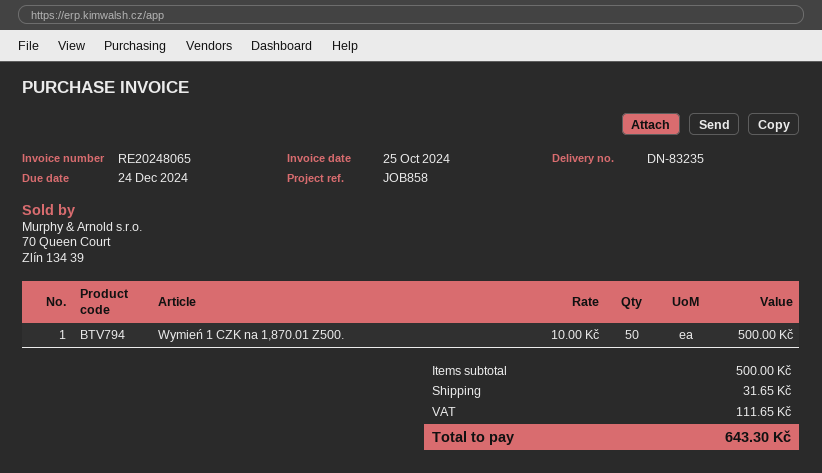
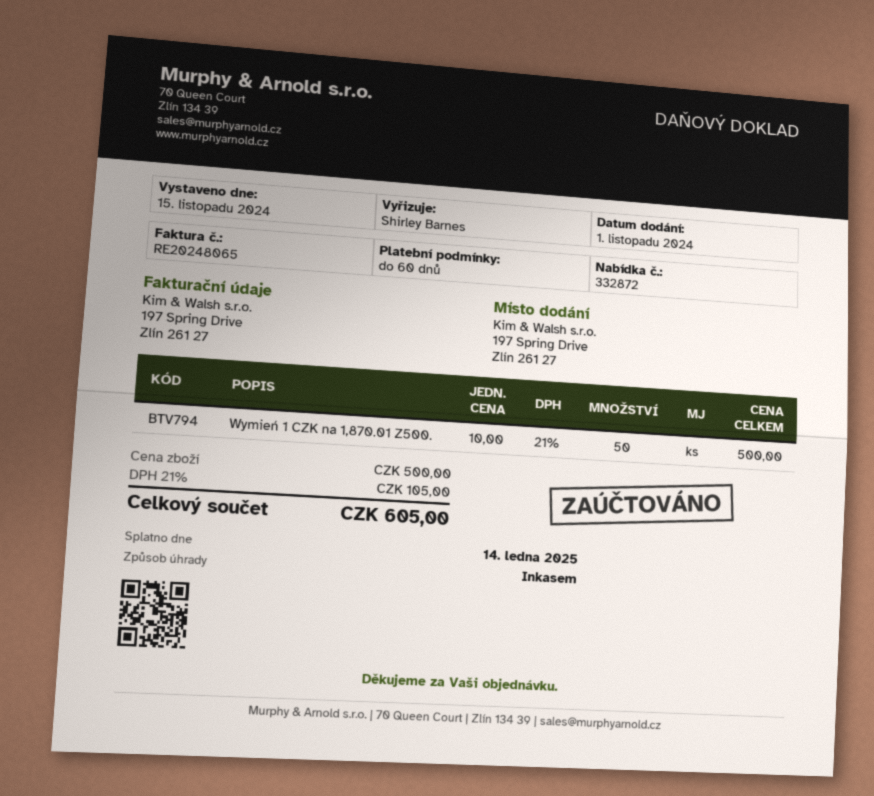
invoice date: 2024-10-25 -> 2024-11-15
due date: 2024-12-24 -> 2025-01-14
shipping: 31.65 -> none
tax: 111.65 -> 105.00
total: 643.30 -> 605.00

